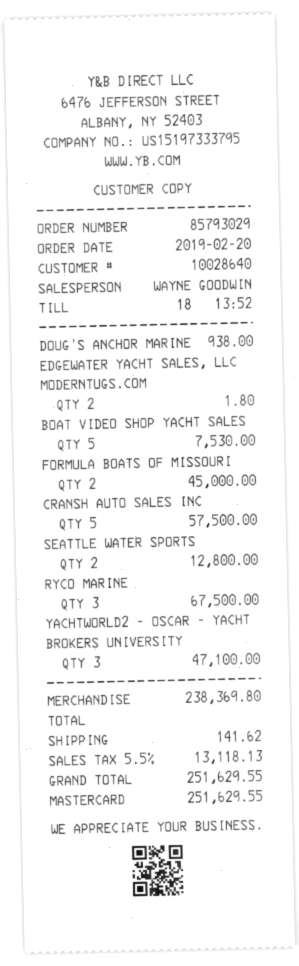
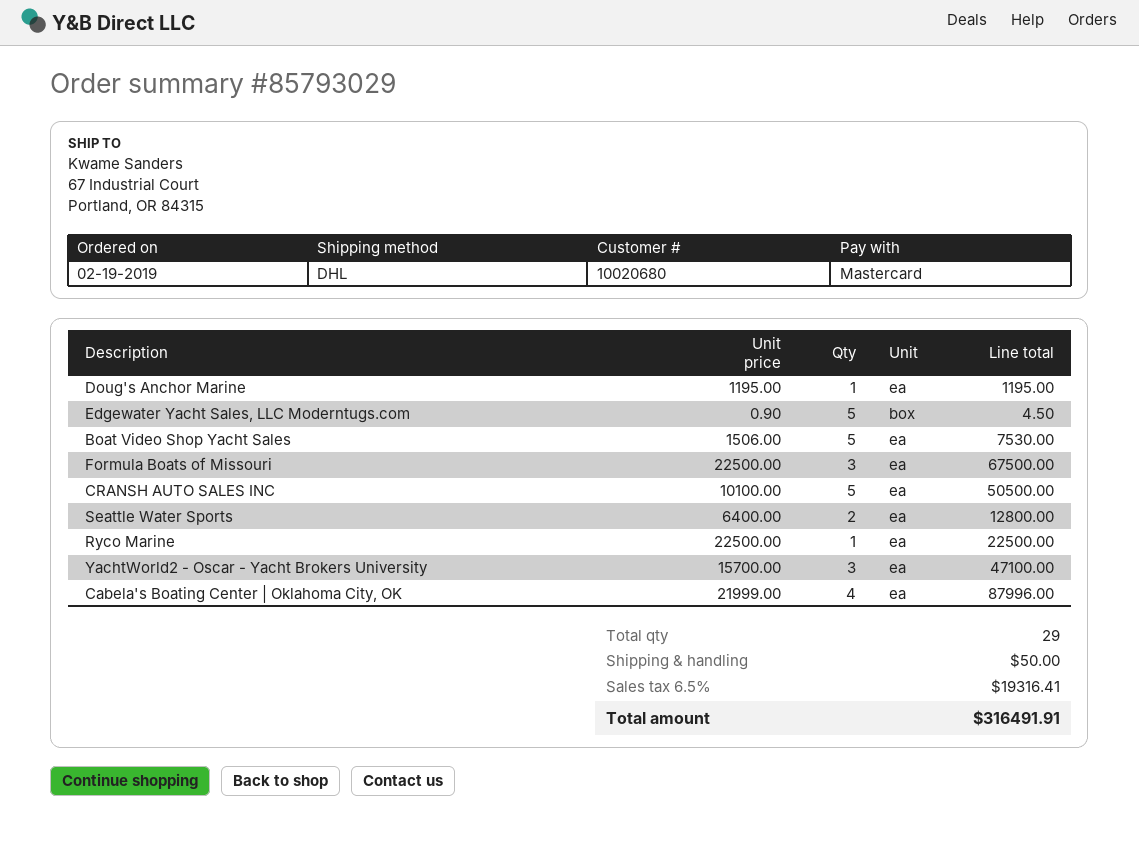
order date: 2019-02-20 -> 2019-02-19
customer number: 10028640 -> 10020680
DOUG'S ANCHOR MARINE: 1 for 938.00 -> 1 for 1195.00
EDGEWATER YACHT SALES, LLC MODERNTUGS.COM: 2 for 1.80 -> 5 for 4.50
FORMULA BOATS OF MISSOURI: 2 for 45000.00 -> 3 for 67500.00
CRANSH AUTO SALES INC: 5 for 57500.00 -> 5 for 50500.00
RYCO MARINE: 3 for 67500.00 -> 1 for 22500.00
Cabela's Boating Center | Oklahoma City, OK: none -> 4 for 87996.00
shipping: 141.62 -> 50.00
tax: 5.5% = 13118.13 -> 6.5% = 19316.41
total: 251629.55 -> 316491.91

